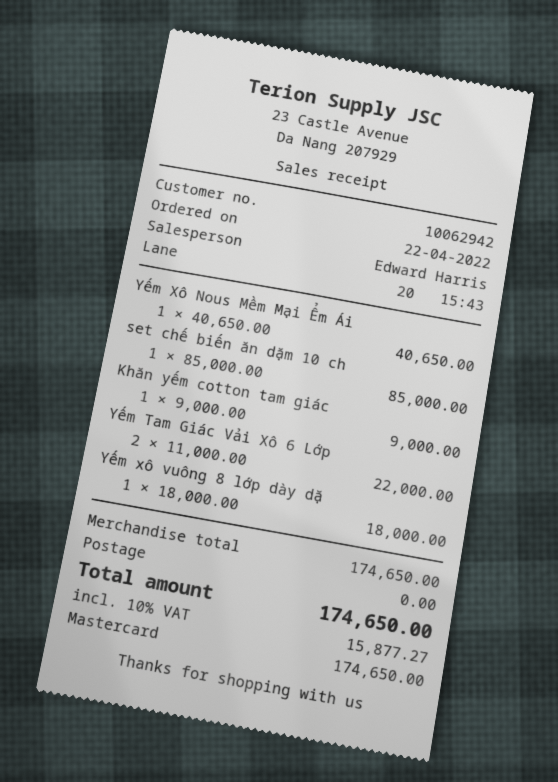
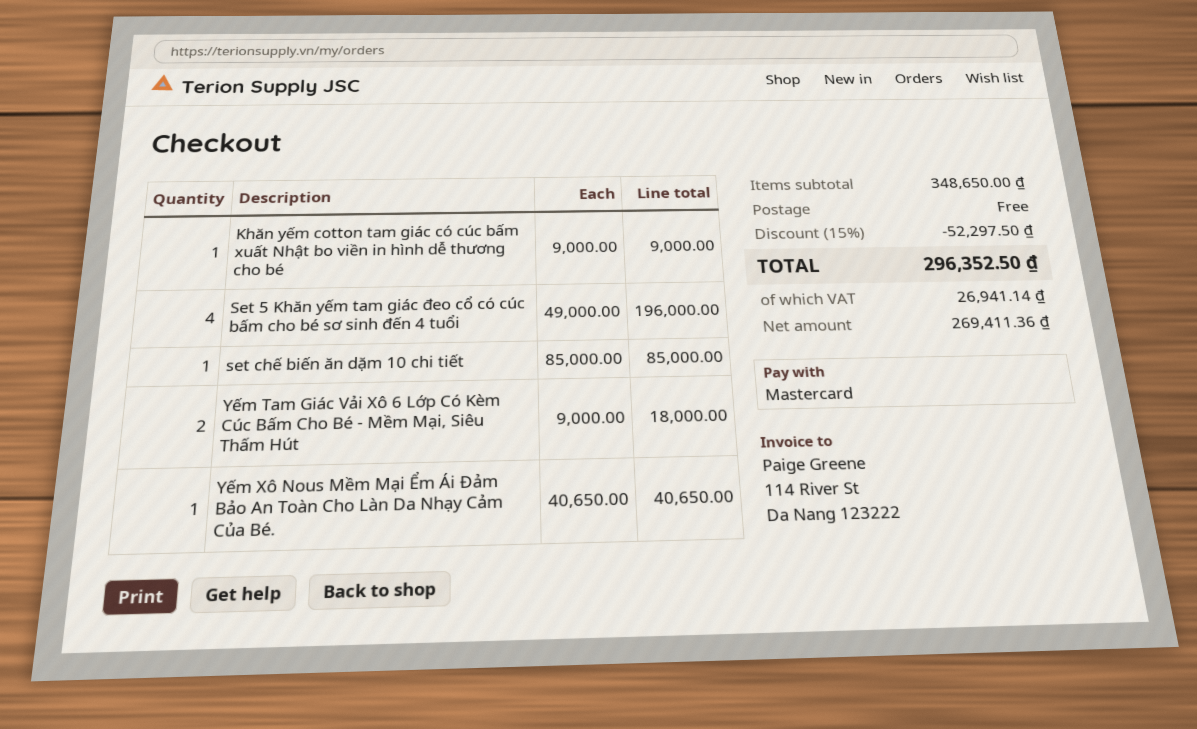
Yếm Tam Giác Vải Xô 6 Lớp: 2 x 11000.00 = 22000.00 -> 2 x 9000.00 = 18000.00
Yếm xô vuông 8 lớp dày dặ: 1 x 18000.00 = 18000.00 -> none
Set 5 Khăn yếm tam giác đeo cổ có cúc bấm cho bé sơ sinh đến 4 tuổi: none -> 4 x 49000.00 = 196000.00
subtotal: 174650.00 -> 348650.00
discount: none -> 15% = 52297.50
tax: 15877.27 -> 26941.14
total: 174650.00 -> 296352.50

